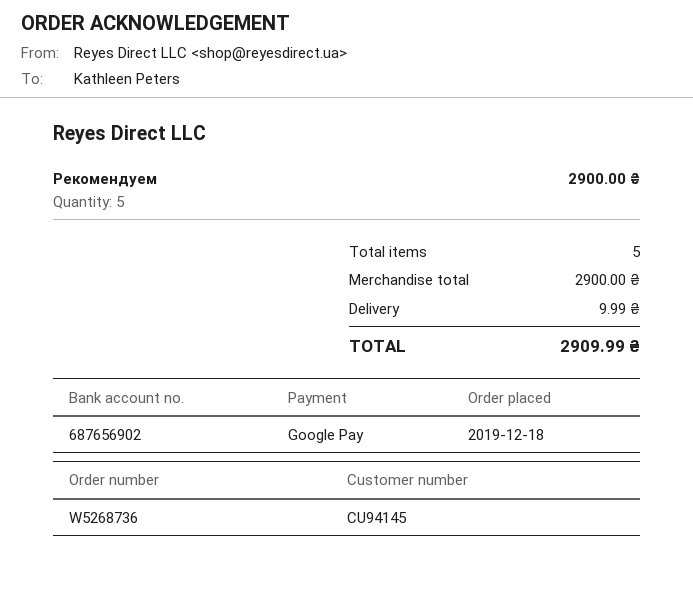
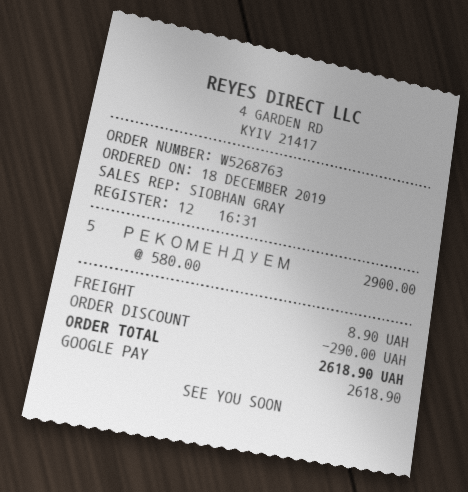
order number: W5268736 -> W5268763
discount: none -> 290.00
shipping: 9.99 -> 8.90
total: 2909.99 -> 2618.90

